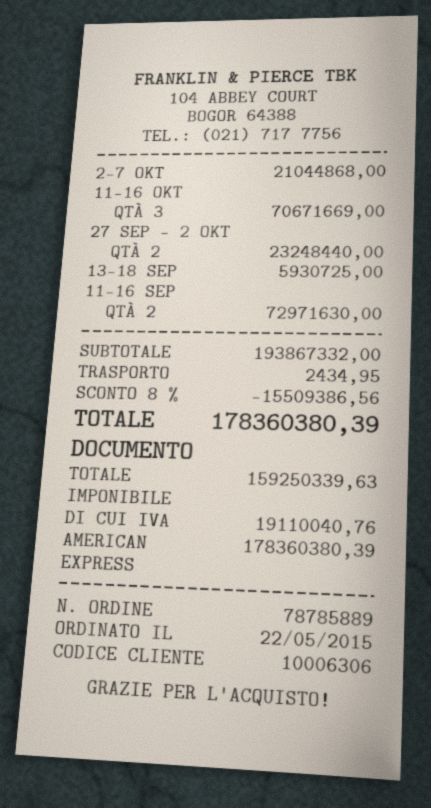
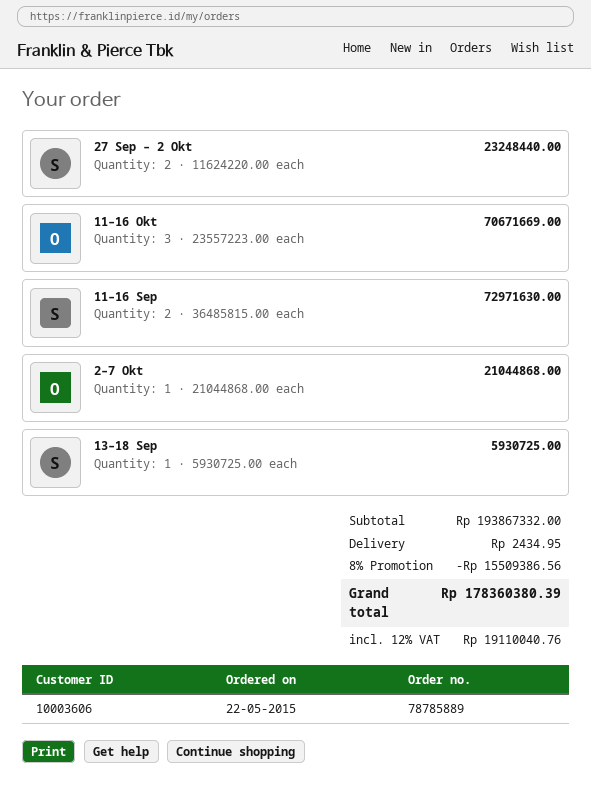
customer number: 10006306 -> 10003606

